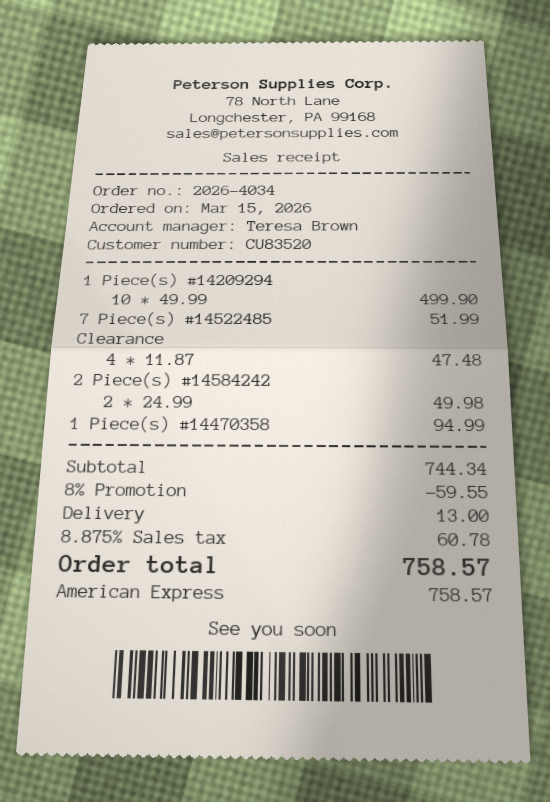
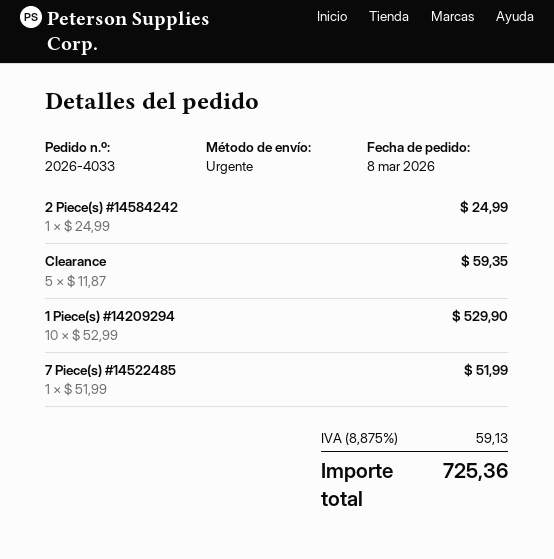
order number: 2026-4034 -> 2026-4033
order date: 2026-03-15 -> 2026-03-08
1 Piece(s) #14209294: 10 x 49.99 = 499.90 -> 10 x 52.99 = 529.90
Clearance: 4 x 11.87 = 47.48 -> 5 x 11.87 = 59.35
2 Piece(s) #14584242: 2 x 24.99 = 49.98 -> 1 x 24.99 = 24.99
1 Piece(s) #14470358: 1 x 94.99 = 94.99 -> none
discount: 8% = 59.55 -> none
shipping: 13.00 -> none
tax: 8.875% = 60.78 -> 8.875% = 59.13
total: 758.57 -> 725.36

